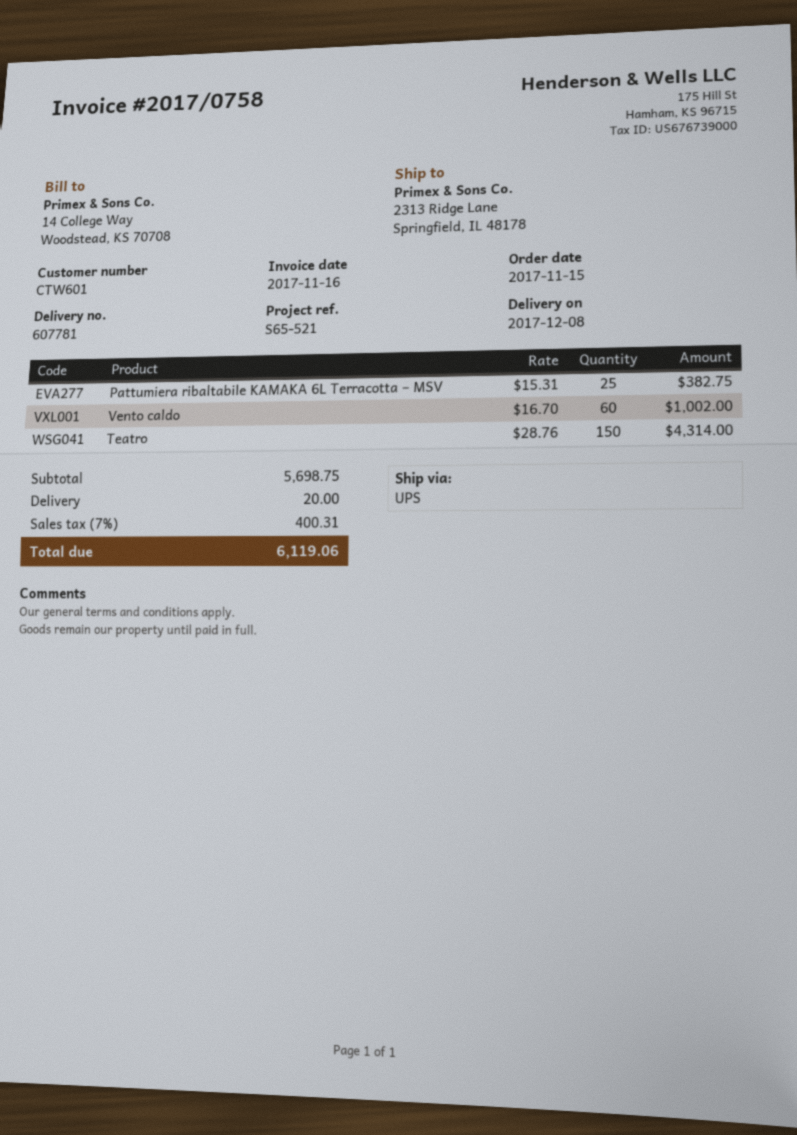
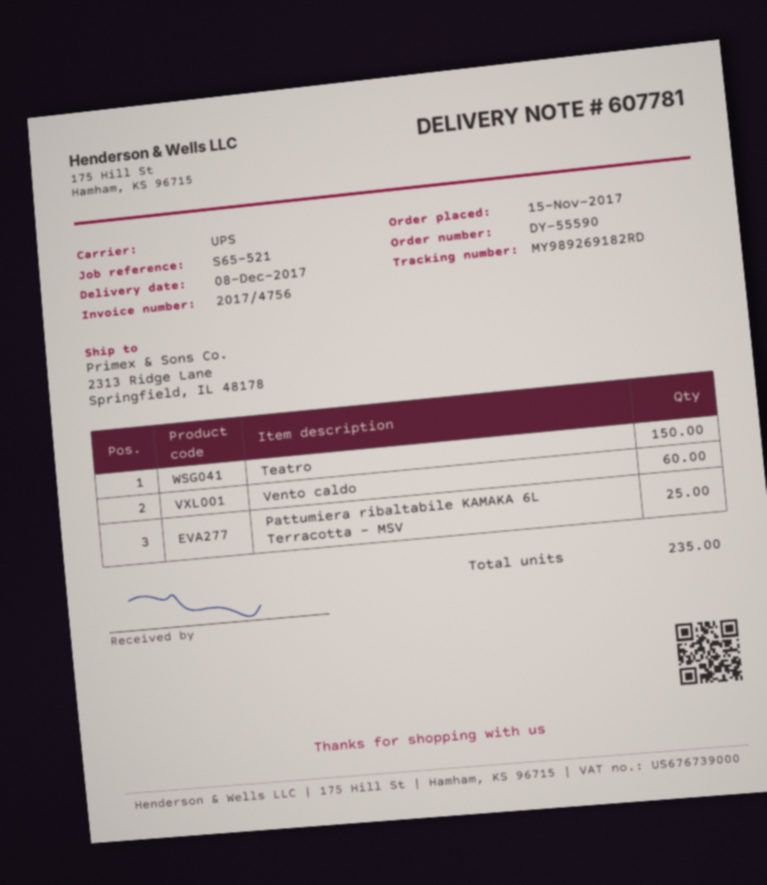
invoice number: 2017/0758 -> 2017/4756

